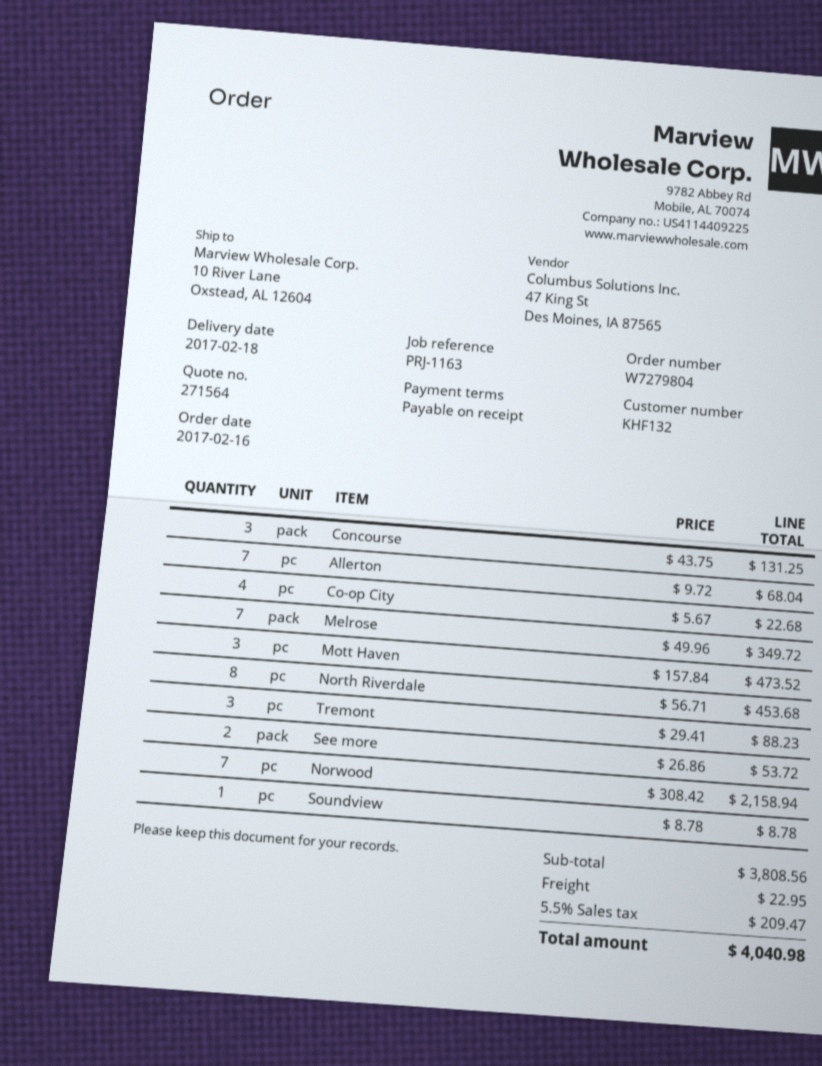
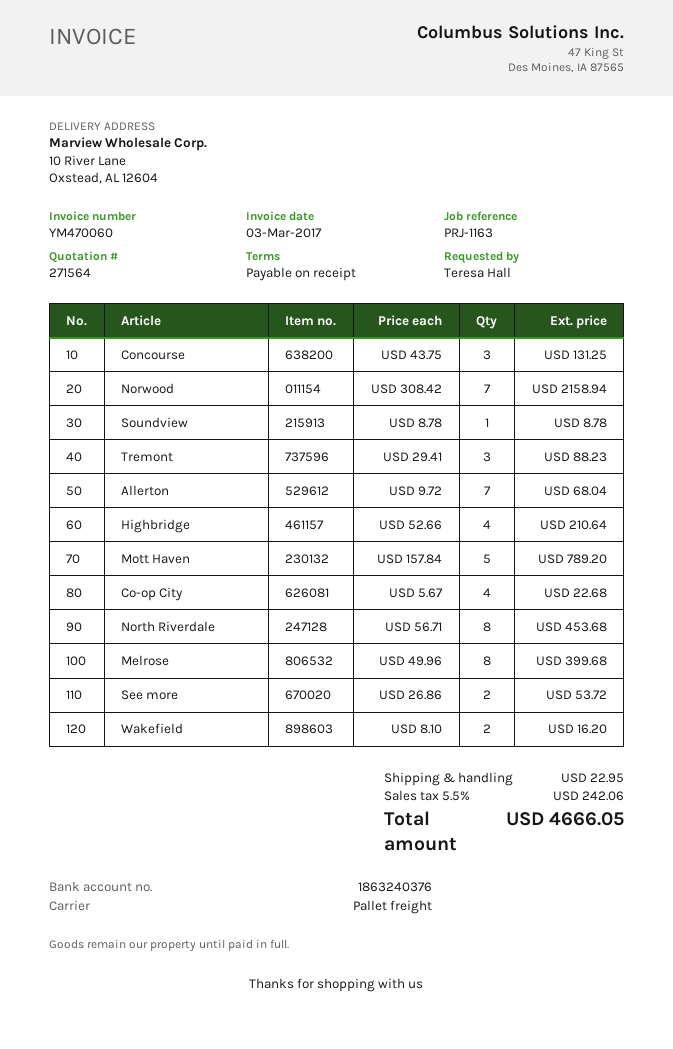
Melrose: 7 x 49.96 = 349.72 -> 8 x 49.96 = 399.68
Mott Haven: 3 x 157.84 = 473.52 -> 5 x 157.84 = 789.20
Highbridge: none -> 4 x 52.66 = 210.64
Wakefield: none -> 2 x 8.10 = 16.20
tax: 5.5% = 209.47 -> 5.5% = 242.06
total: 4040.98 -> 4666.05

